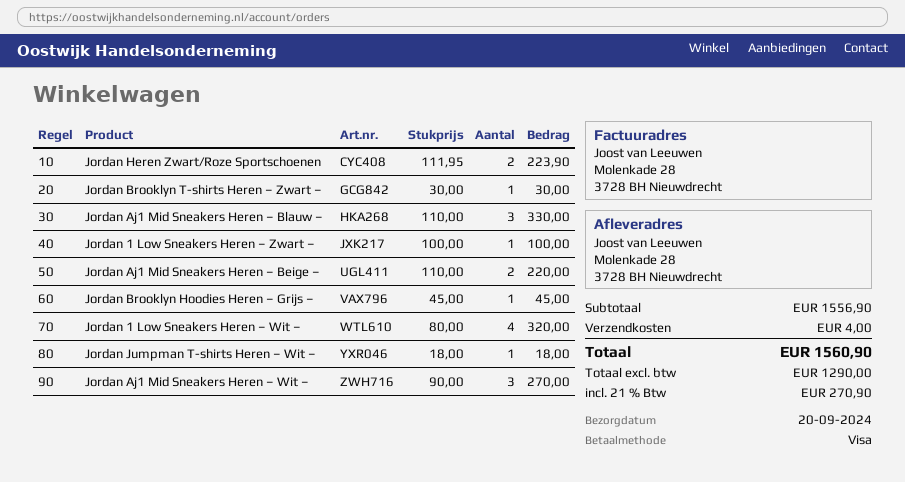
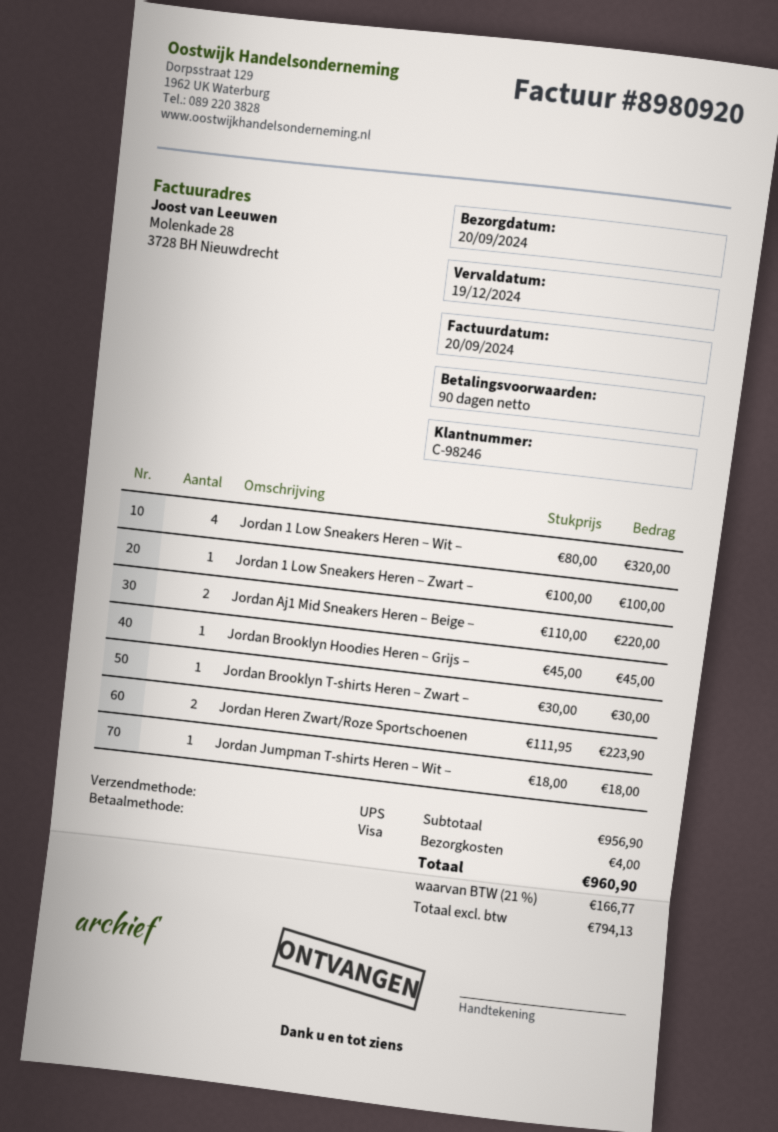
Jordan Aj1 Mid Sneakers Heren – Blauw –: 3 x 110.00 = 330.00 -> none
Jordan Aj1 Mid Sneakers Heren – Wit –: 3 x 90.00 = 270.00 -> none
subtotal: 1556.90 -> 956.90
net: 1290.00 -> 794.13
tax: 21% = 270.90 -> 21% = 166.77
total: 1560.90 -> 960.90

